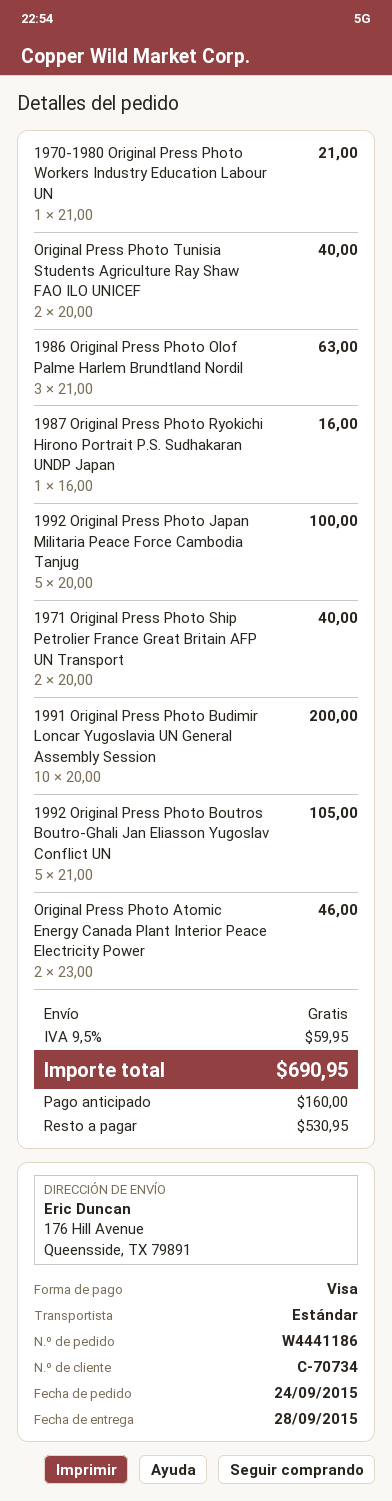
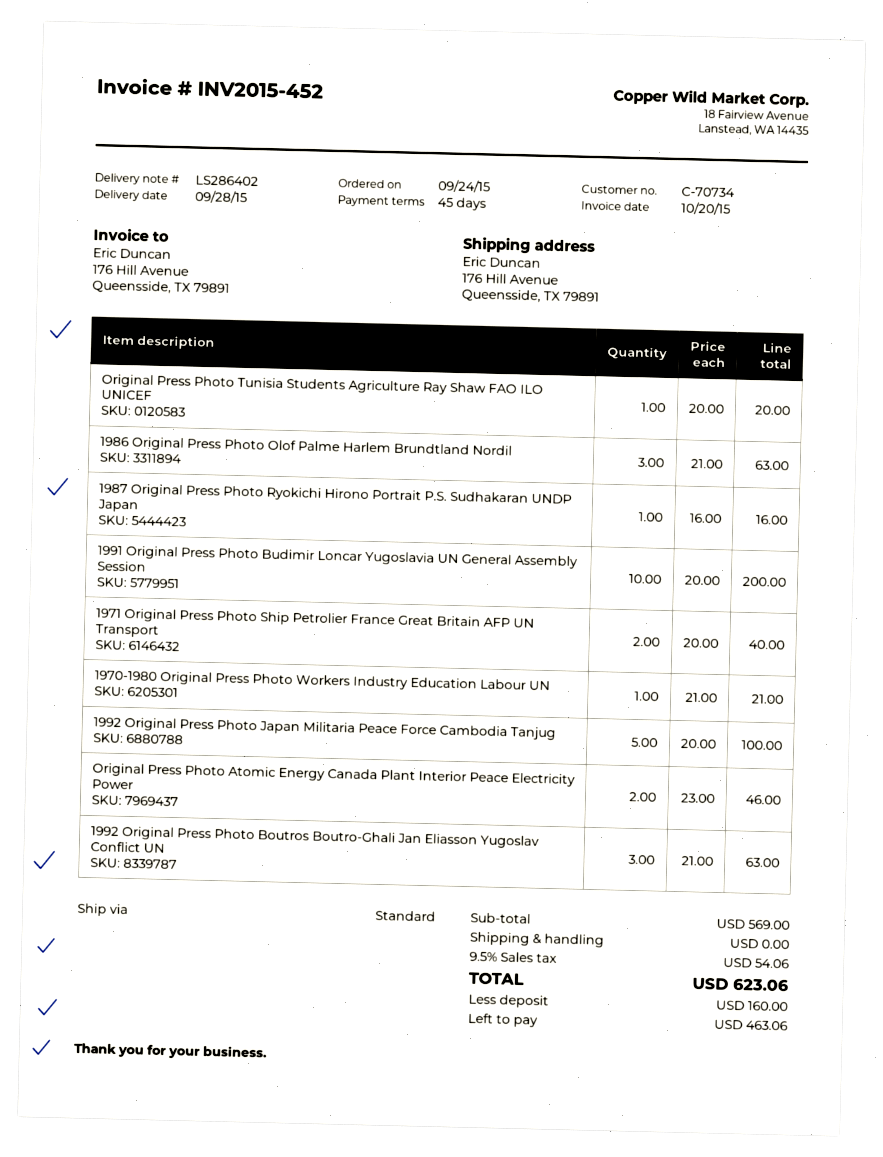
Original Press Photo Tunisia Students Agriculture Ray Shaw FAO ILO UNICEF: 2 x 20.00 = 40.00 -> 1 x 20.00 = 20.00
1992 Original Press Photo Boutros Boutro-Ghali Jan Eliasson Yugoslav Conflict UN: 5 x 21.00 = 105.00 -> 3 x 21.00 = 63.00
tax: 9.5% = 59.95 -> 9.5% = 54.06
total: 690.95 -> 623.06
balance: 530.95 -> 463.06

